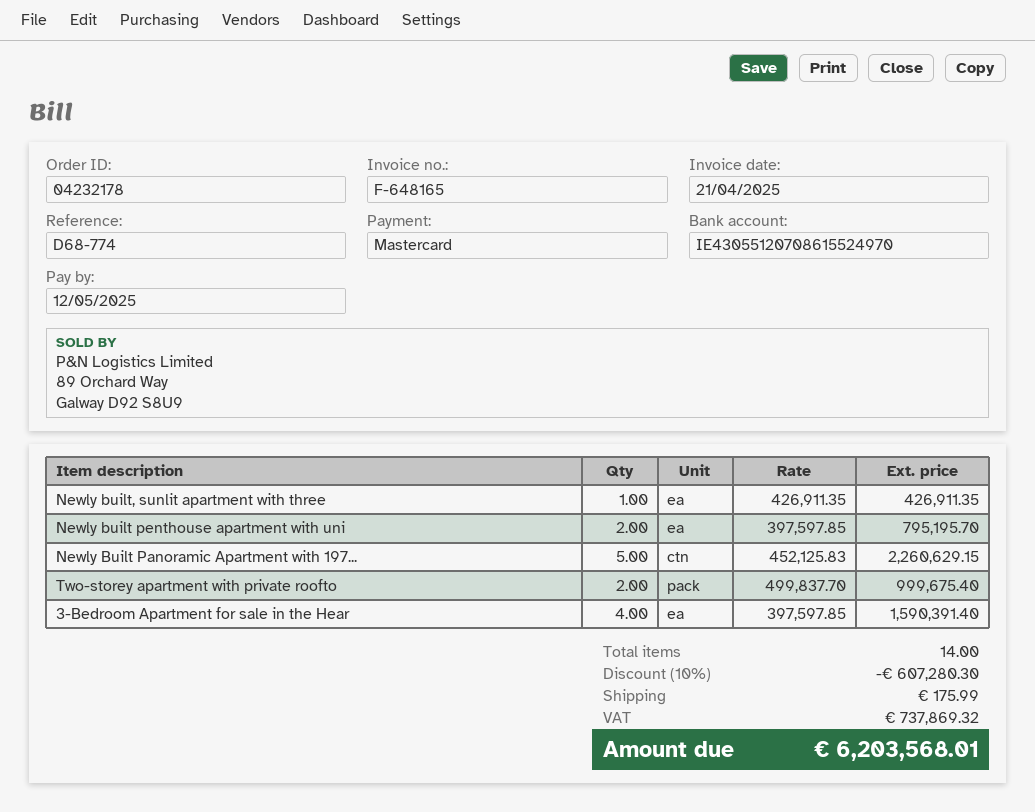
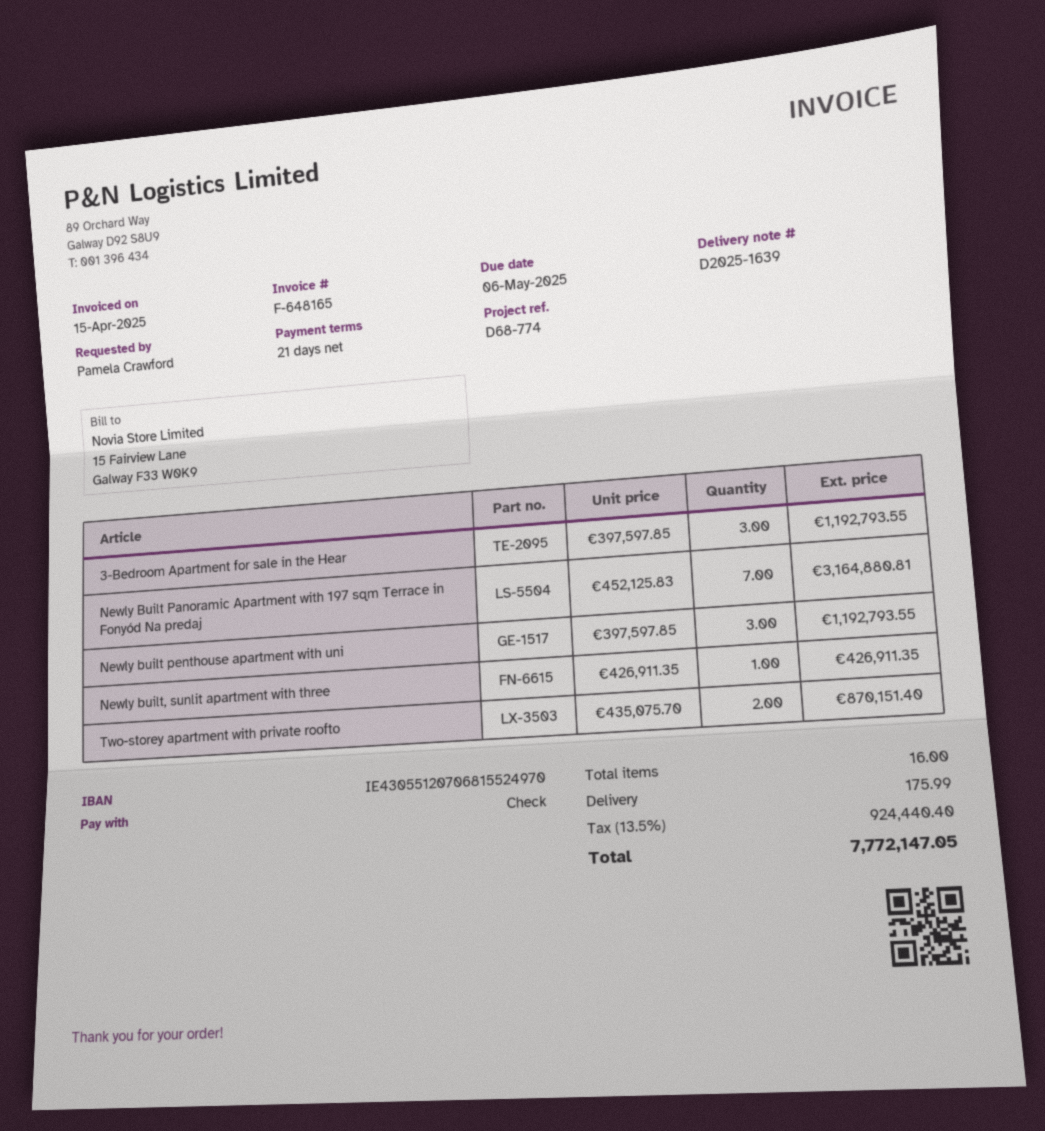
invoice date: 2025-04-21 -> 2025-04-15
due date: 2025-05-12 -> 2025-05-06
payment method: Mastercard -> cheque
bank account: IE43055120708615524970 -> IE43055120706815524970
Newly built penthouse apartment with uni: 2 x 397597.85 = 795195.70 -> 3 x 397597.85 = 1192793.55
Newly Built Panoramic Apartment with 197...: 5 x 452125.83 = 2260629.15 -> 7 x 452125.83 = 3164880.81
Two-storey apartment with private roofto: 2 x 499837.70 = 999675.40 -> 2 x 435075.70 = 870151.40
3-Bedroom Apartment for sale in the Hear: 4 x 397597.85 = 1590391.40 -> 3 x 397597.85 = 1192793.55
total quantity: 14 -> 16
discount: 10% = 607280.30 -> none
tax: 737869.32 -> 924440.40
total: 6203568.01 -> 7772147.05

